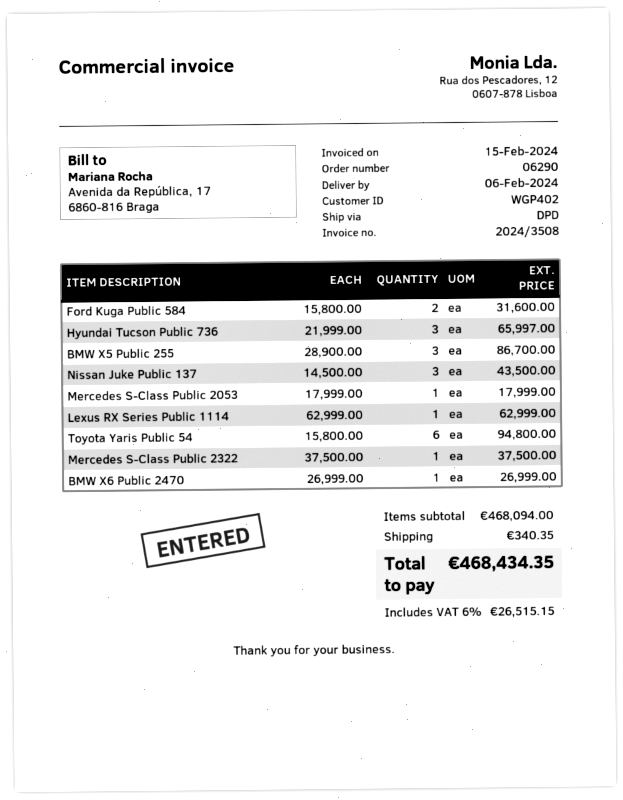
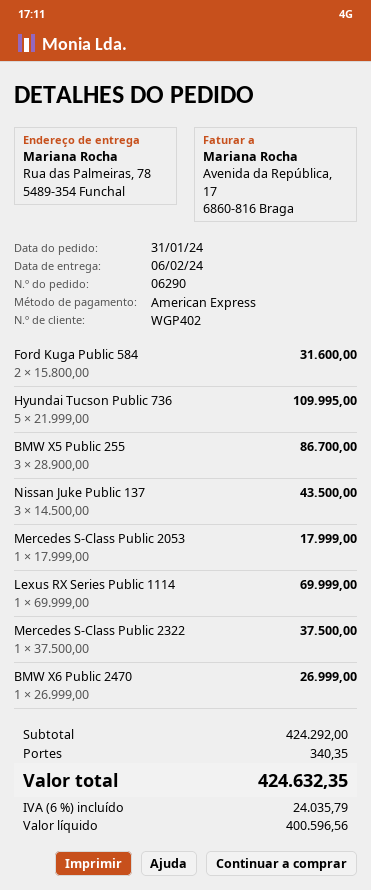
Hyundai Tucson Public 736: 3 x 21999.00 = 65997.00 -> 5 x 21999.00 = 109995.00
Lexus RX Series Public 1114: 1 x 62999.00 = 62999.00 -> 1 x 69999.00 = 69999.00
Toyota Yaris Public 54: 6 x 15800.00 = 94800.00 -> none
subtotal: 468094.00 -> 424292.00
tax: 6% = 26515.15 -> 6% = 24035.79
total: 468434.35 -> 424632.35

